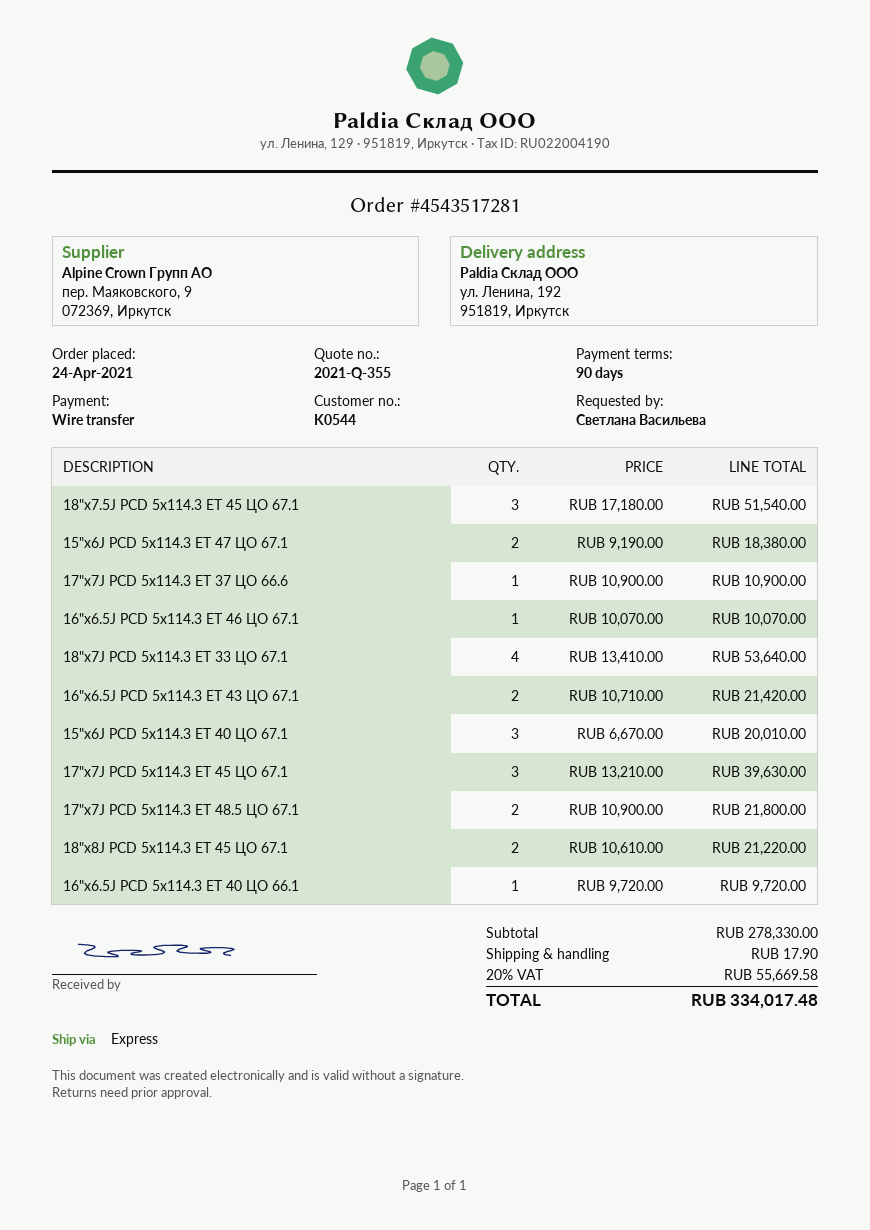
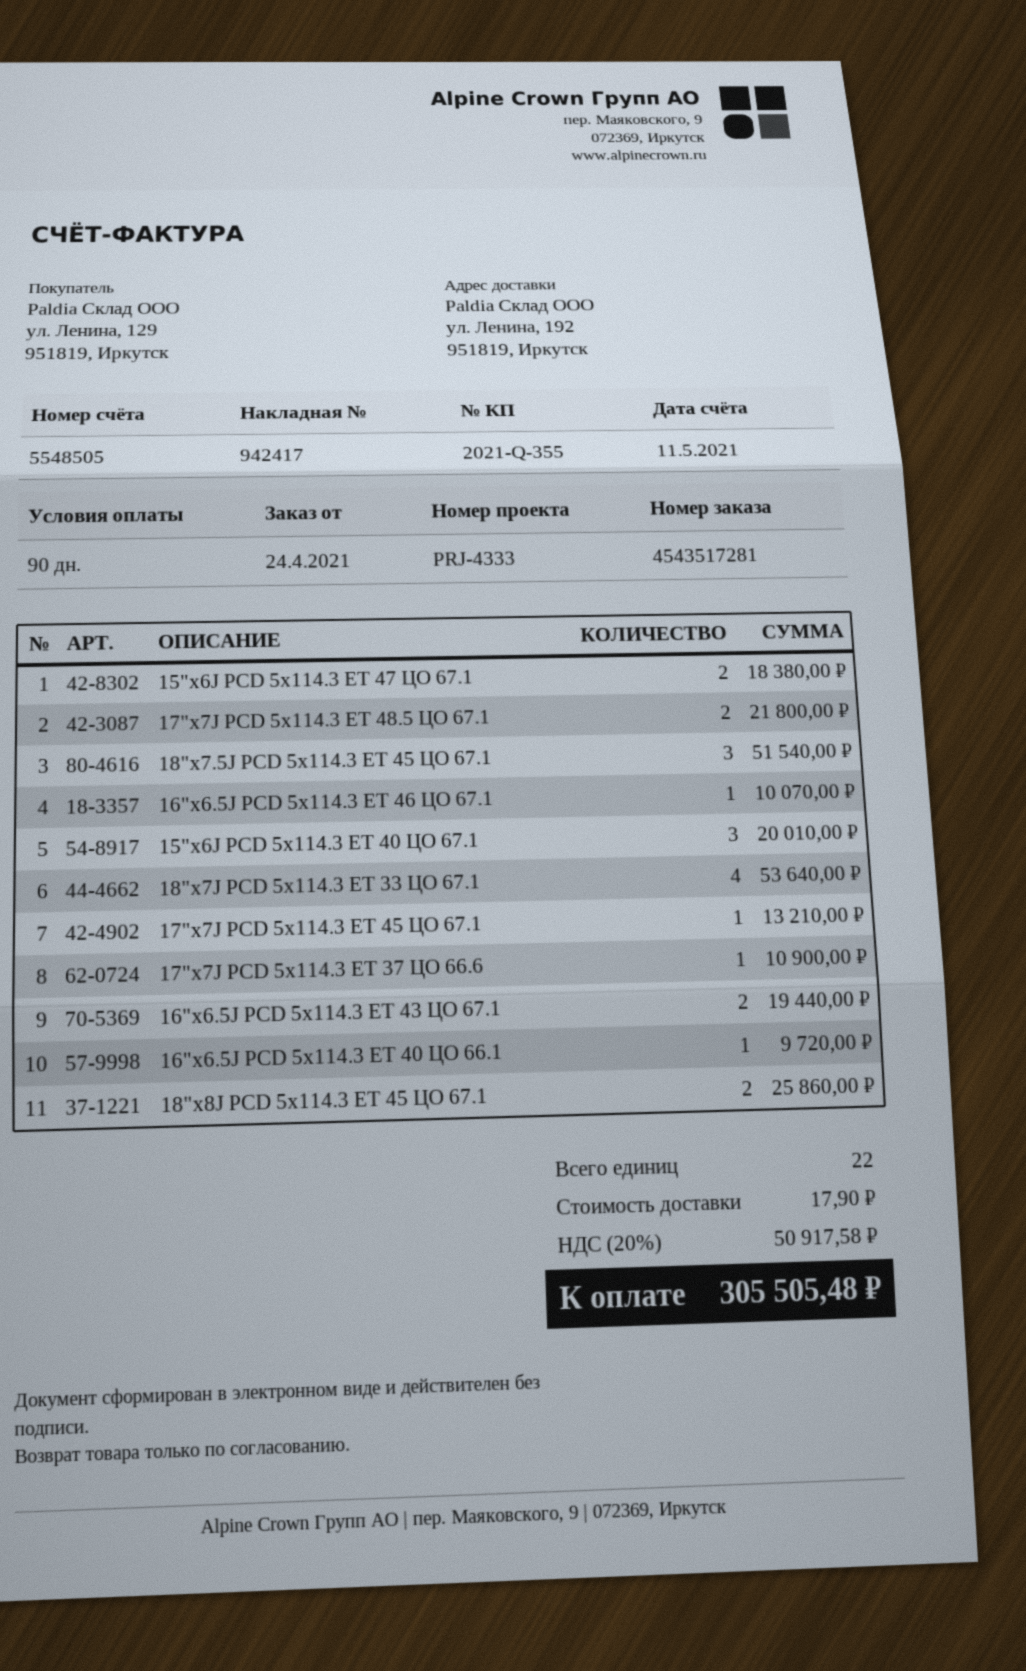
16"x6.5J PCD 5x114.3 ЕТ 43 ЦО 67.1: 2 for 21420.00 -> 2 for 19440.00
17"x7J PCD 5x114.3 ЕТ 45 ЦО 67.1: 3 for 39630.00 -> 1 for 13210.00
18"x8J PCD 5x114.3 ЕТ 45 ЦО 67.1: 2 for 21220.00 -> 2 for 25860.00
tax: 20% = 55669.58 -> 20% = 50917.58
total: 334017.48 -> 305505.48

